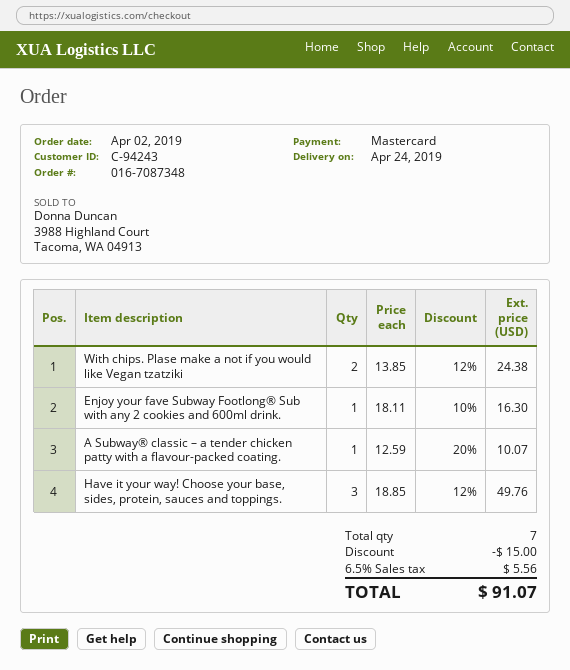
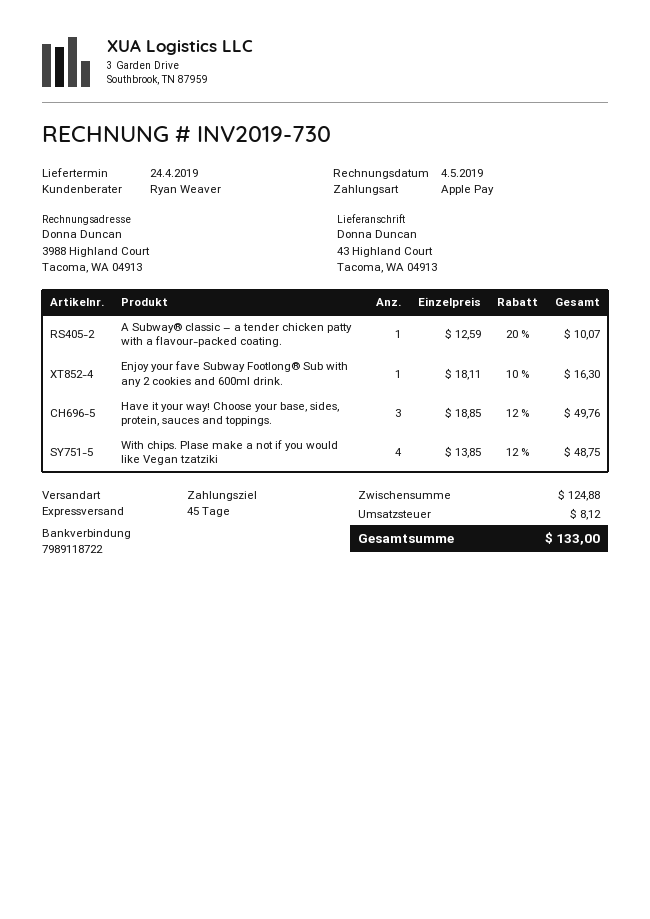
payment method: Mastercard -> Apple Pay
With chips. Plase make a not if you would like Vegan tzatziki: 2 x 13.85 - 12% = 24.38 -> 4 x 13.85 - 12% = 48.75
discount: 15.00 -> none
tax: 5.56 -> 8.12
total: 91.07 -> 133.00

